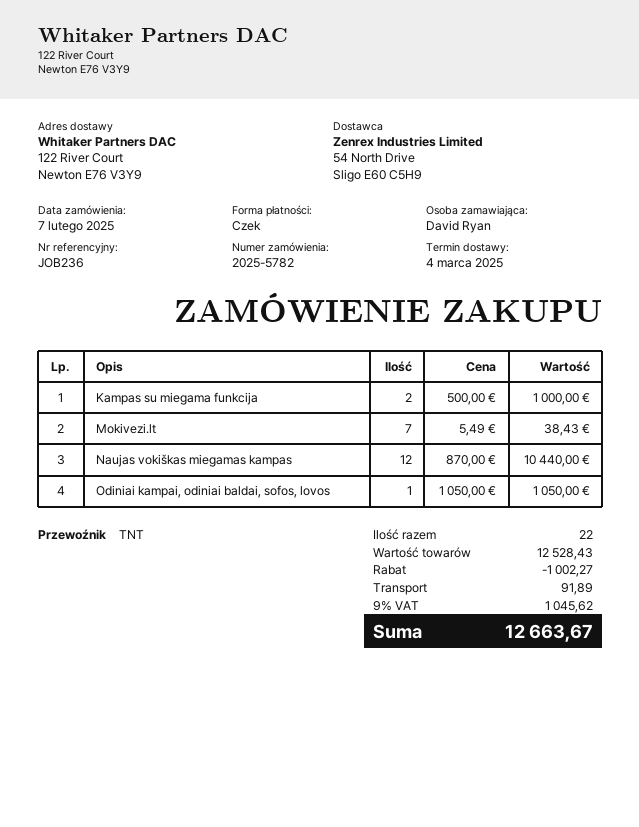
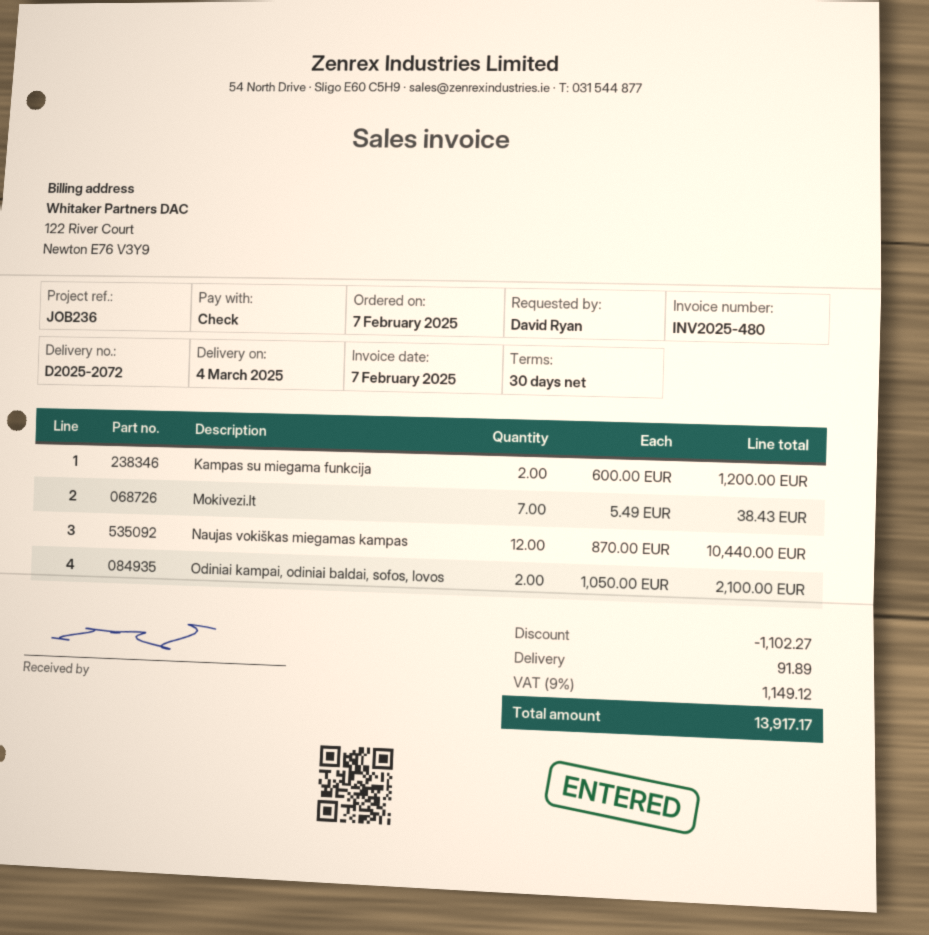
Kampas su miegama funkcija: 2 x 500.00 = 1000.00 -> 2 x 600.00 = 1200.00
Odiniai kampai, odiniai baldai, sofos, lovos: 1 x 1050.00 = 1050.00 -> 2 x 1050.00 = 2100.00
discount: 1002.27 -> 1102.27
tax: 9% = 1045.62 -> 9% = 1149.12
total: 12663.67 -> 13917.17

